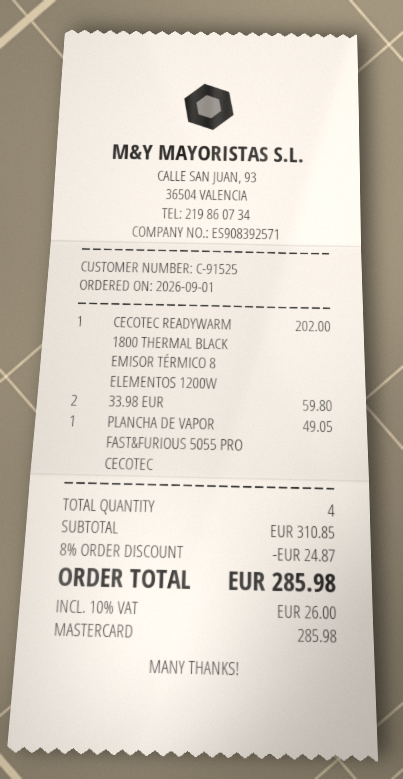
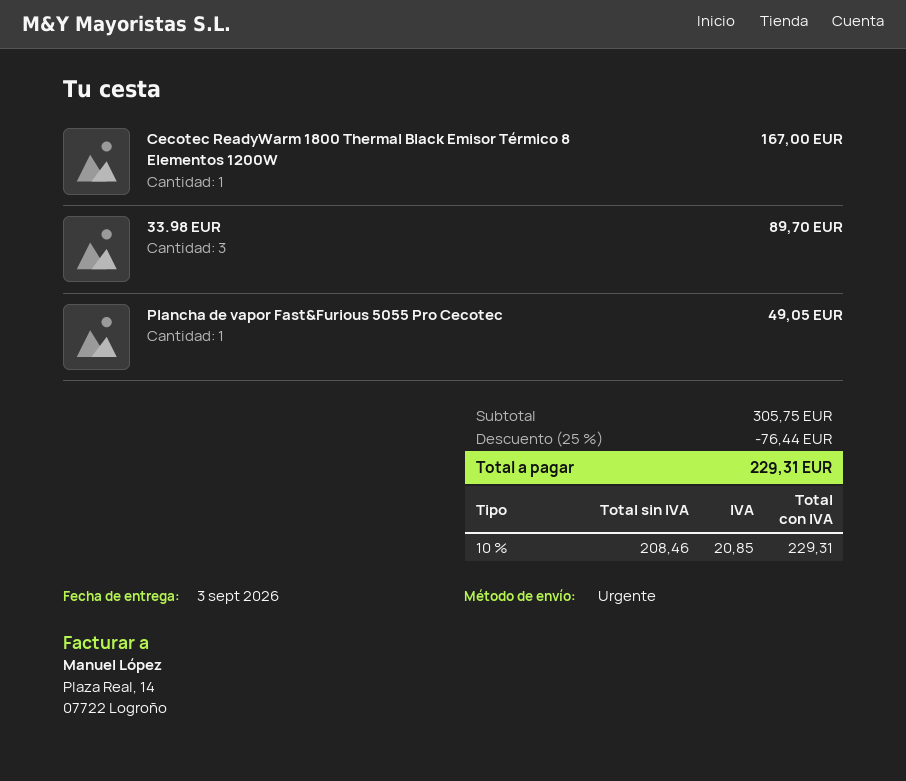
CECOTEC READYWARM 1800 THERMAL BLACK EMISOR TÉRMICO 8 ELEMENTOS 1200W: 1 for 202.00 -> 1 for 167.00
33.98 EUR: 2 for 59.80 -> 3 for 89.70
subtotal: 310.85 -> 305.75
discount: 8% = 24.87 -> 25% = 76.44
tax: 10% = 26.00 -> 10% = 20.85
total: 285.98 -> 229.31

